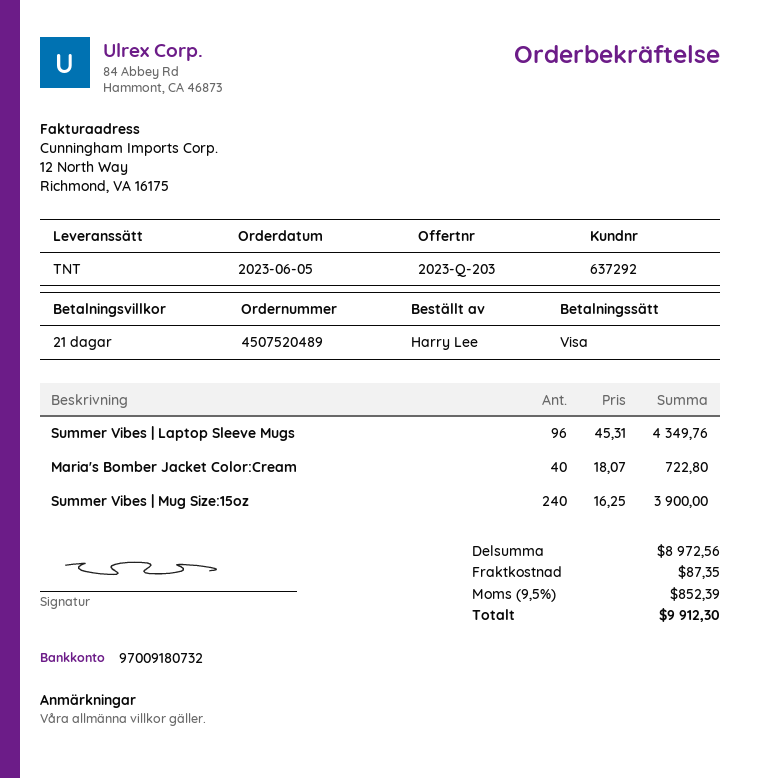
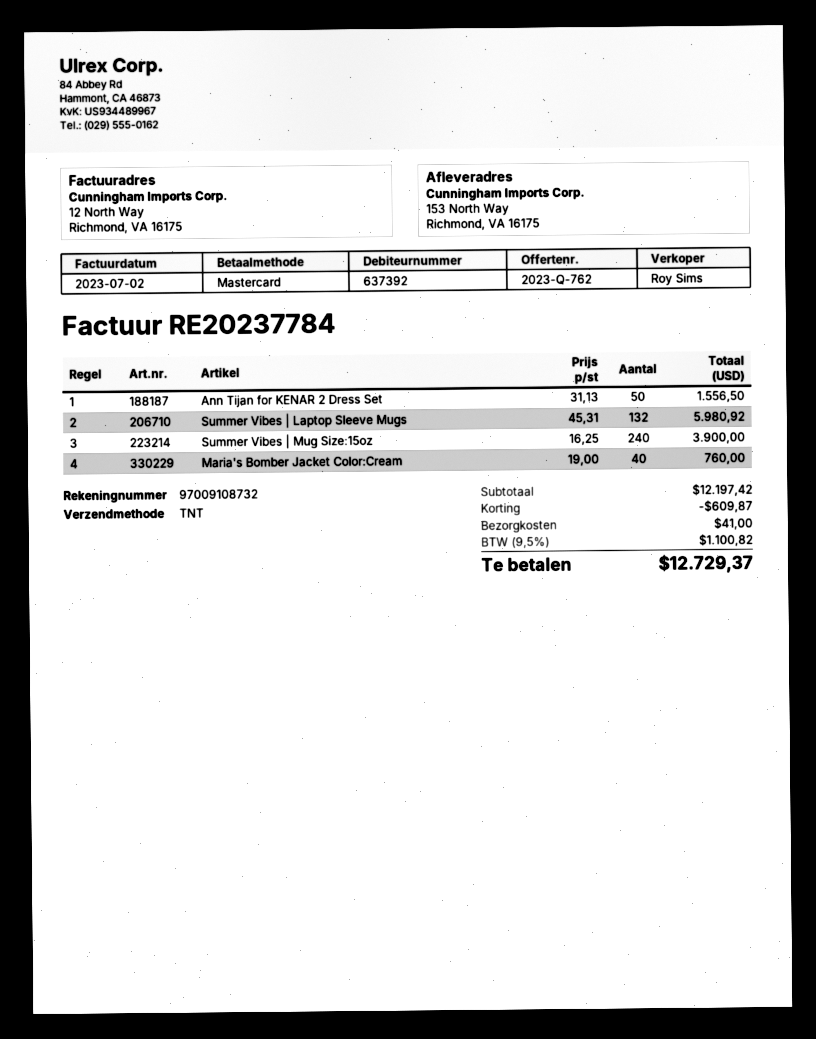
quote number: 2023-Q-203 -> 2023-Q-762
customer number: 637292 -> 637392
payment method: Visa -> Mastercard
bank account: 97009180732 -> 97009108732
Summer Vibes | Laptop Sleeve Mugs: 96 x 45.31 = 4349.76 -> 132 x 45.31 = 5980.92
Maria's Bomber Jacket Color:Cream: 40 x 18.07 = 722.80 -> 40 x 19.00 = 760.00
Ann Tijan for KENAR 2 Dress Set: none -> 50 x 31.13 = 1556.50
subtotal: 8972.56 -> 12197.42
discount: none -> 609.87
shipping: 87.35 -> 41.00
tax: 9.5% = 852.39 -> 9.5% = 1100.82
total: 9912.30 -> 12729.37

